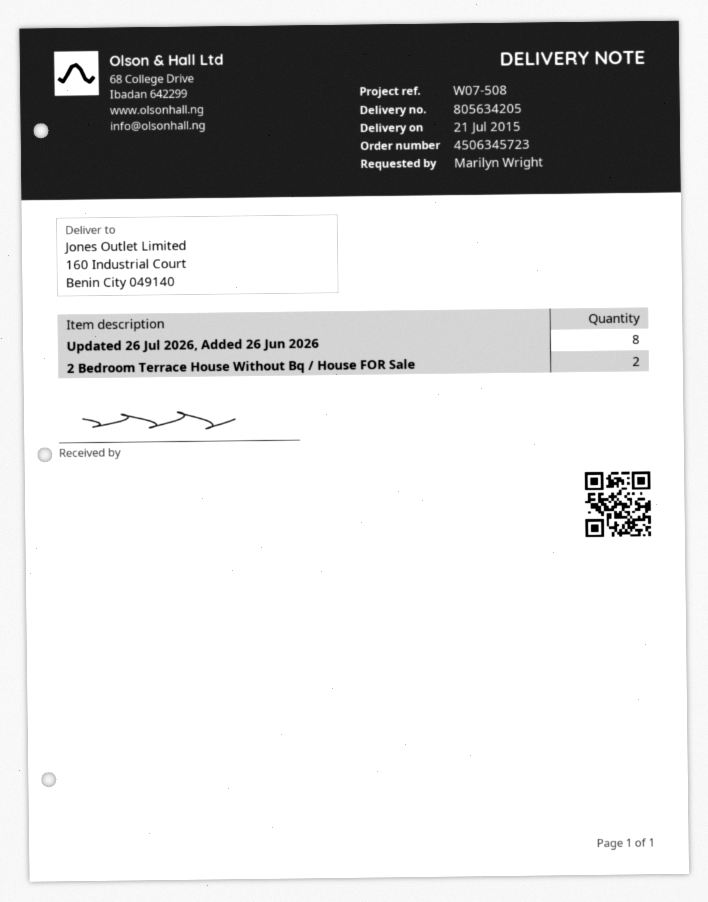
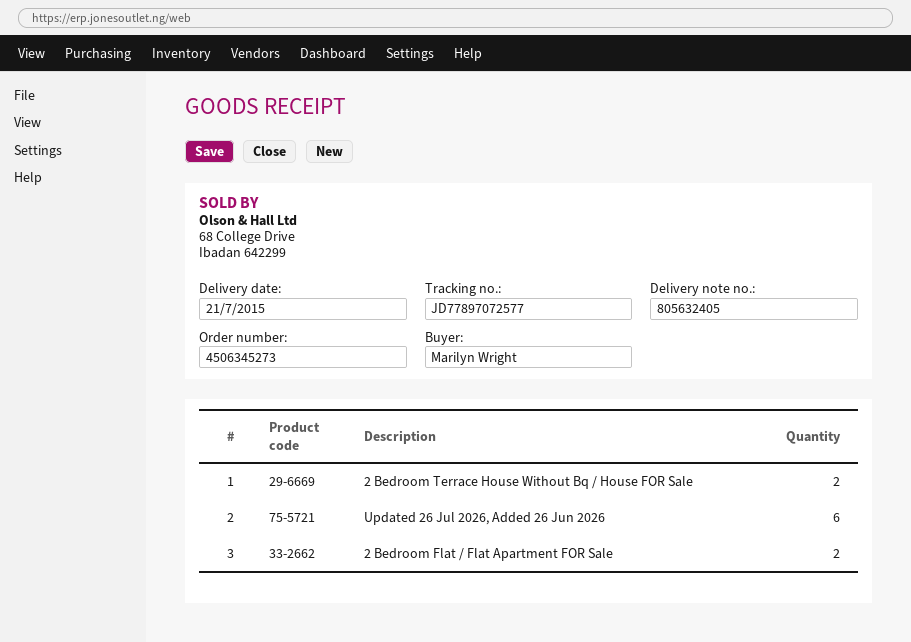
order number: 4506345723 -> 4506345273
delivery note number: 805634205 -> 805632405
Updated 26 Jul 2026, Added 26 Jun 2026: 8 -> 6
2 Bedroom Flat / Flat Apartment FOR Sale: none -> 2

